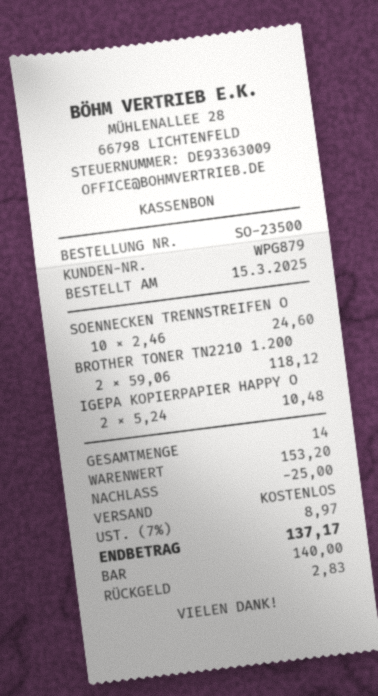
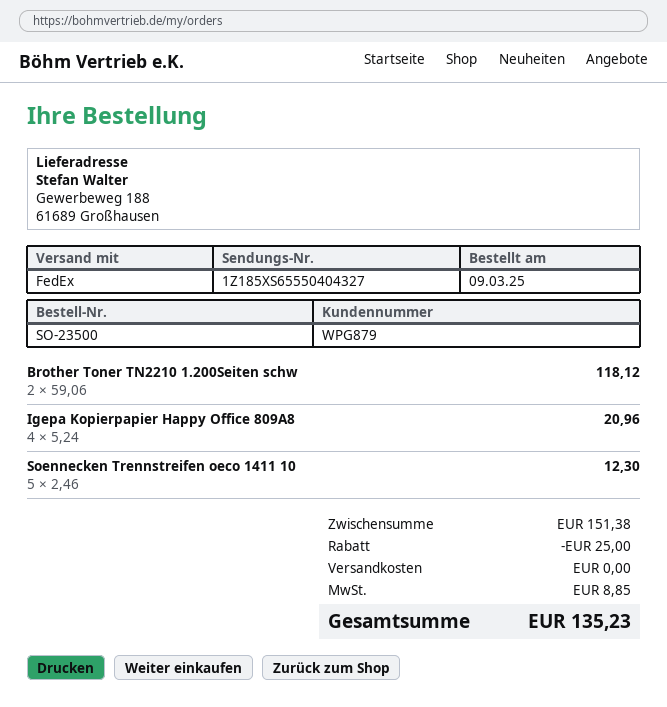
order date: 2025-03-15 -> 2025-03-09
SOENNECKEN TRENNSTREIFEN O: 10 x 2.46 = 24.60 -> 5 x 2.46 = 12.30
IGEPA KOPIERPAPIER HAPPY O: 2 x 5.24 = 10.48 -> 4 x 5.24 = 20.96
subtotal: 153.20 -> 151.38
tax: 8.97 -> 8.85
total: 137.17 -> 135.23

